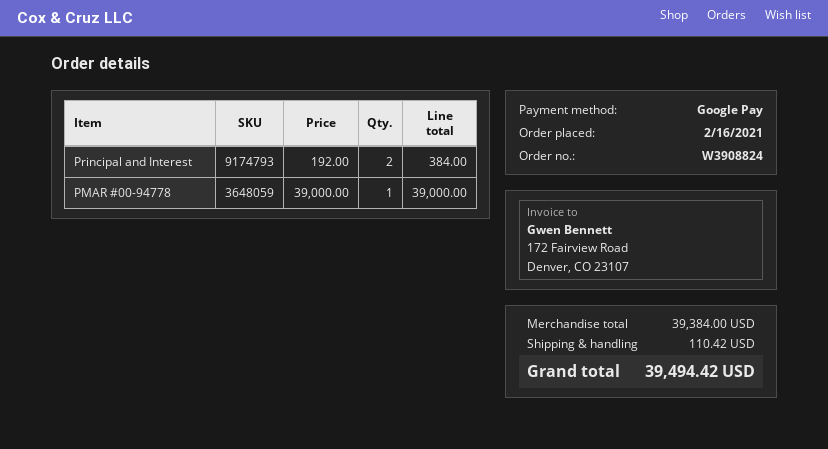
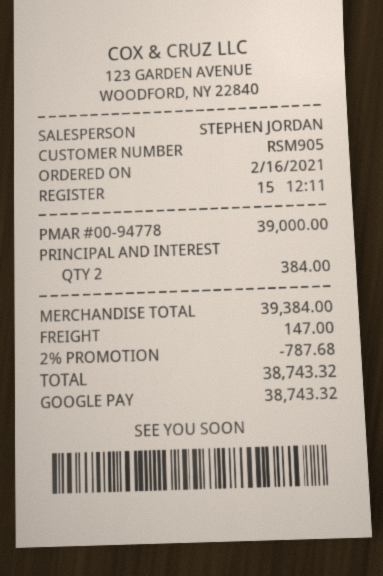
discount: none -> 2% = 787.68
shipping: 110.42 -> 147.00
total: 39494.42 -> 38743.32

